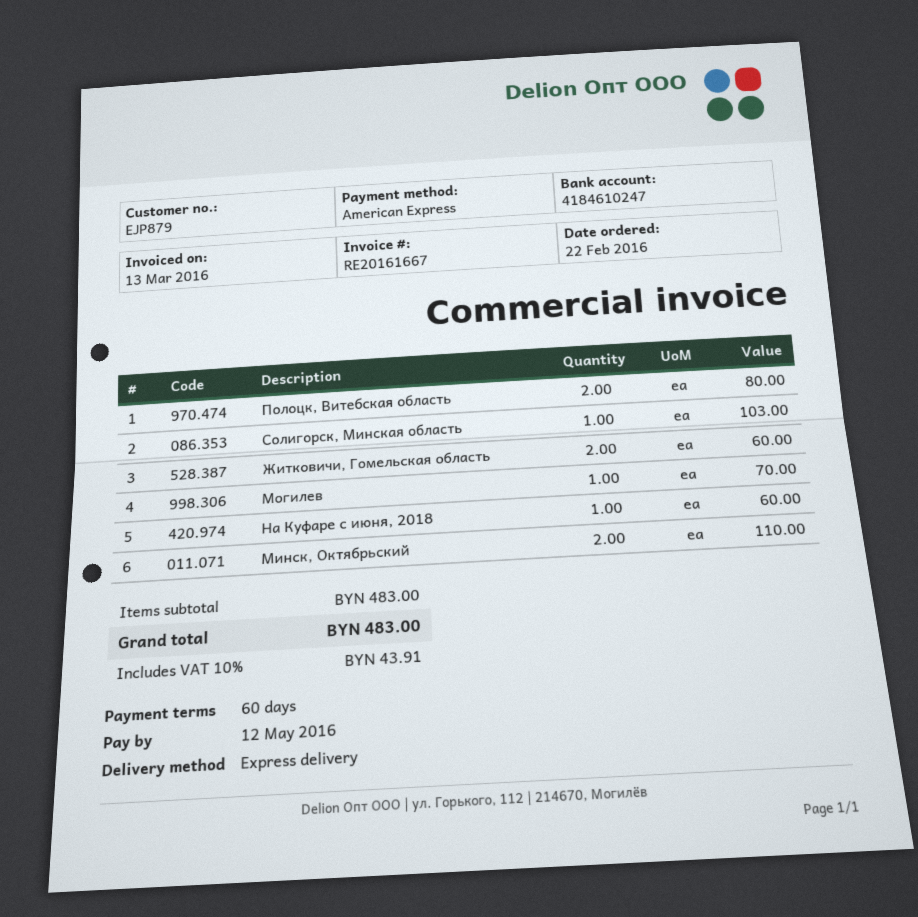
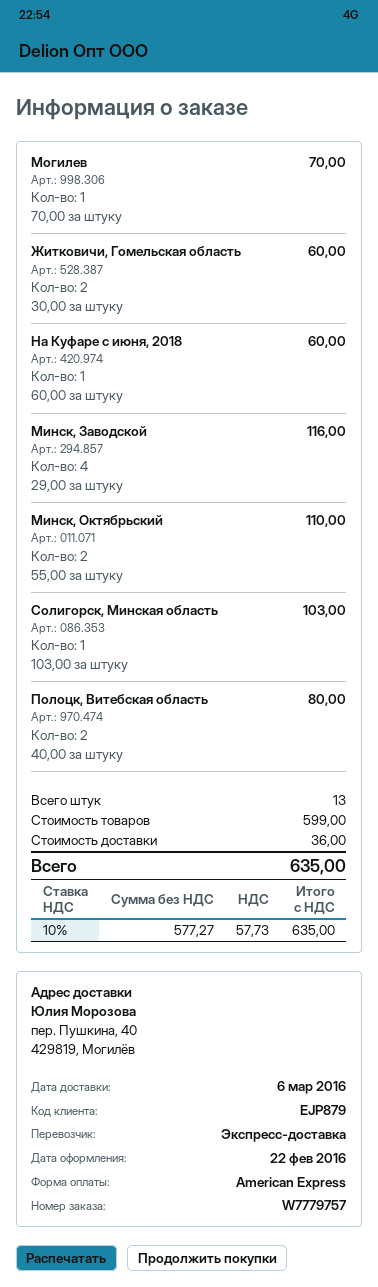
Минск, Заводской: none -> 4 for 116.00
subtotal: 483.00 -> 599.00
shipping: none -> 36.00
tax: 10% = 43.91 -> 10% = 57.73
total: 483.00 -> 635.00

